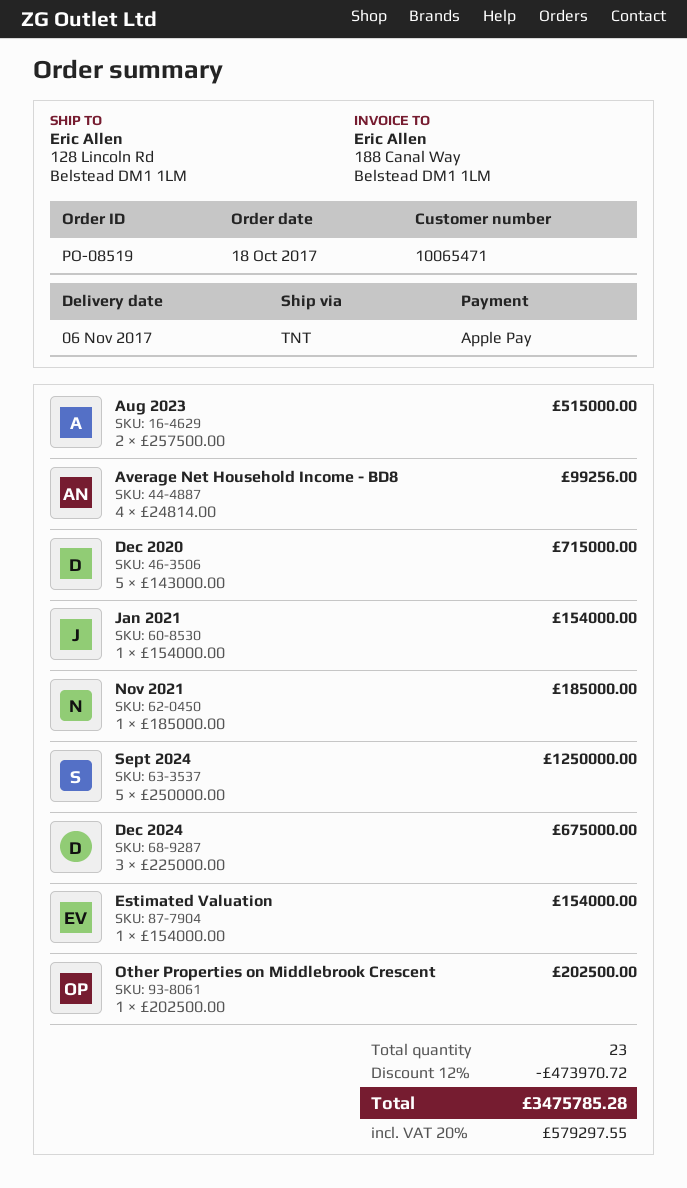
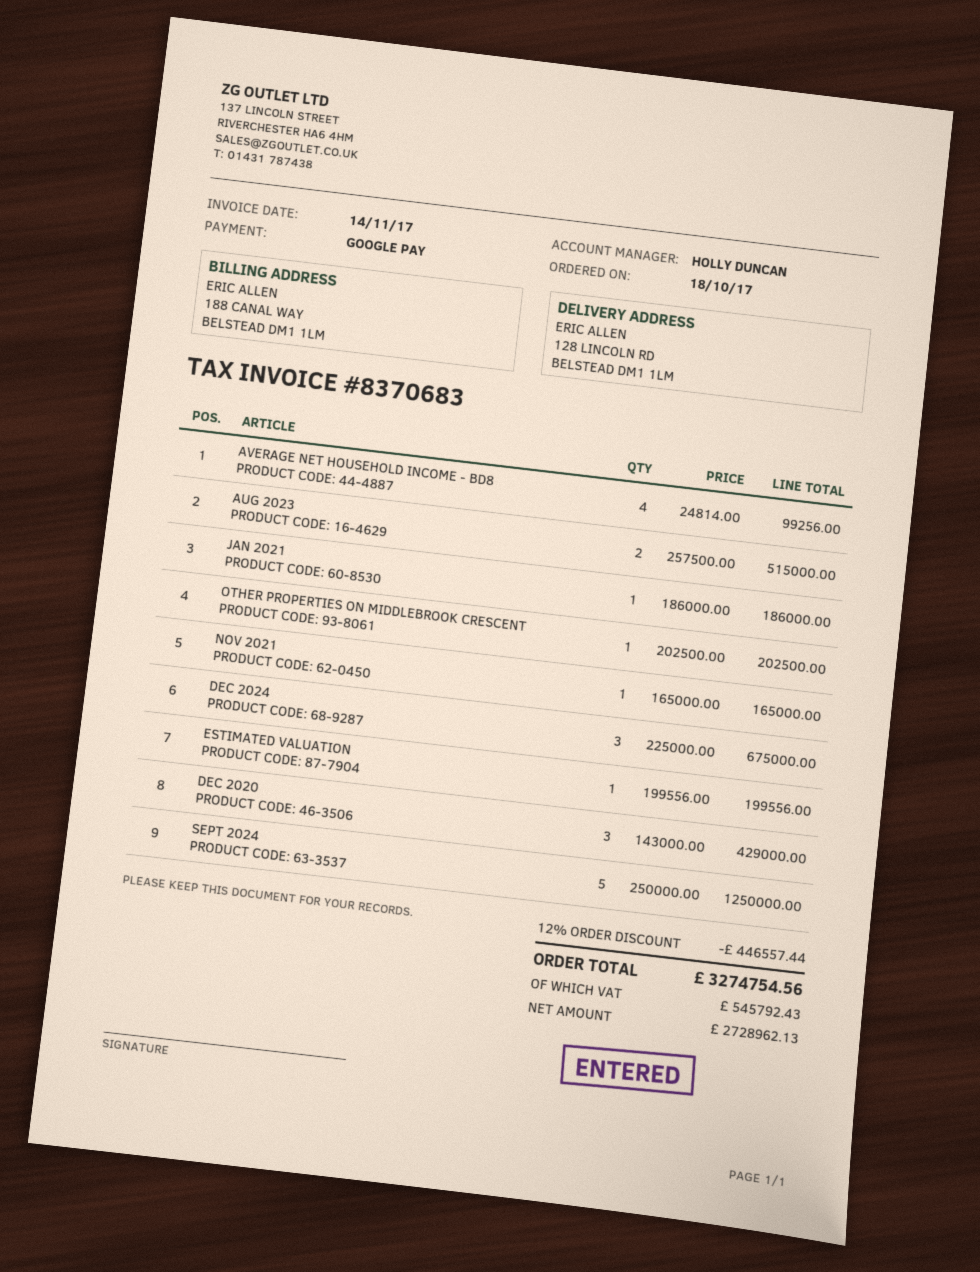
payment method: Apple Pay -> Google Pay
Dec 2020: 5 x 143000.00 = 715000.00 -> 3 x 143000.00 = 429000.00
Jan 2021: 1 x 154000.00 = 154000.00 -> 1 x 186000.00 = 186000.00
Nov 2021: 1 x 185000.00 = 185000.00 -> 1 x 165000.00 = 165000.00
Estimated Valuation: 1 x 154000.00 = 154000.00 -> 1 x 199556.00 = 199556.00
discount: 12% = 473970.72 -> 12% = 446557.44
tax: 579297.55 -> 545792.43
total: 3475785.28 -> 3274754.56

